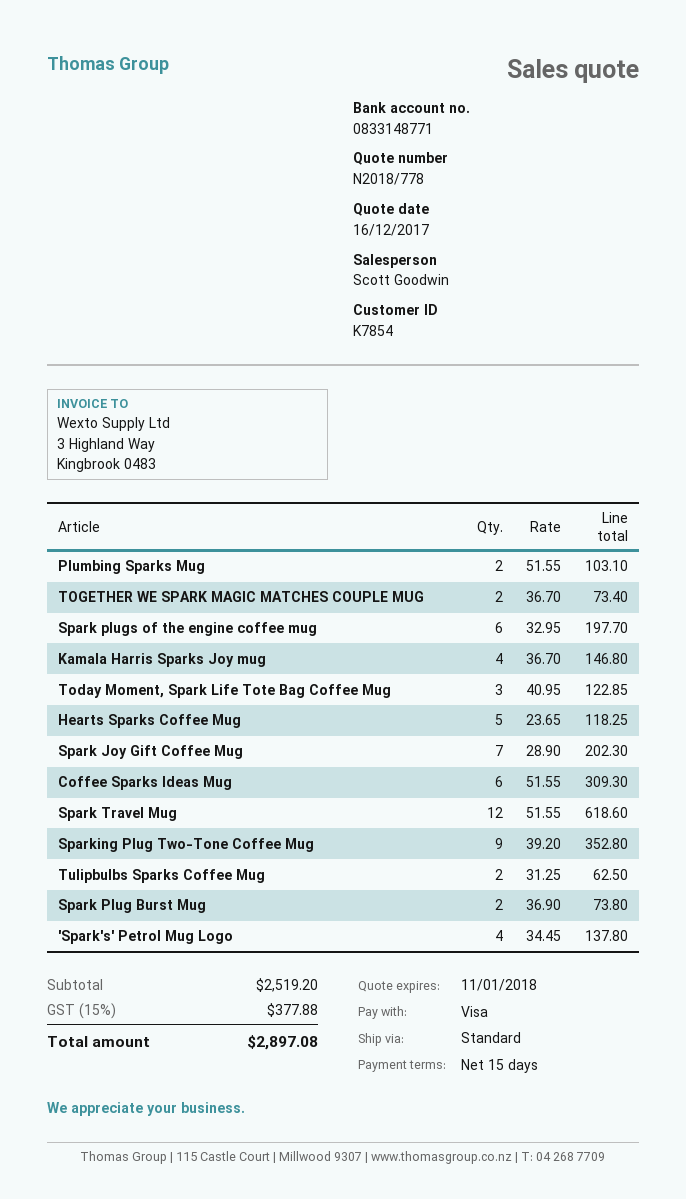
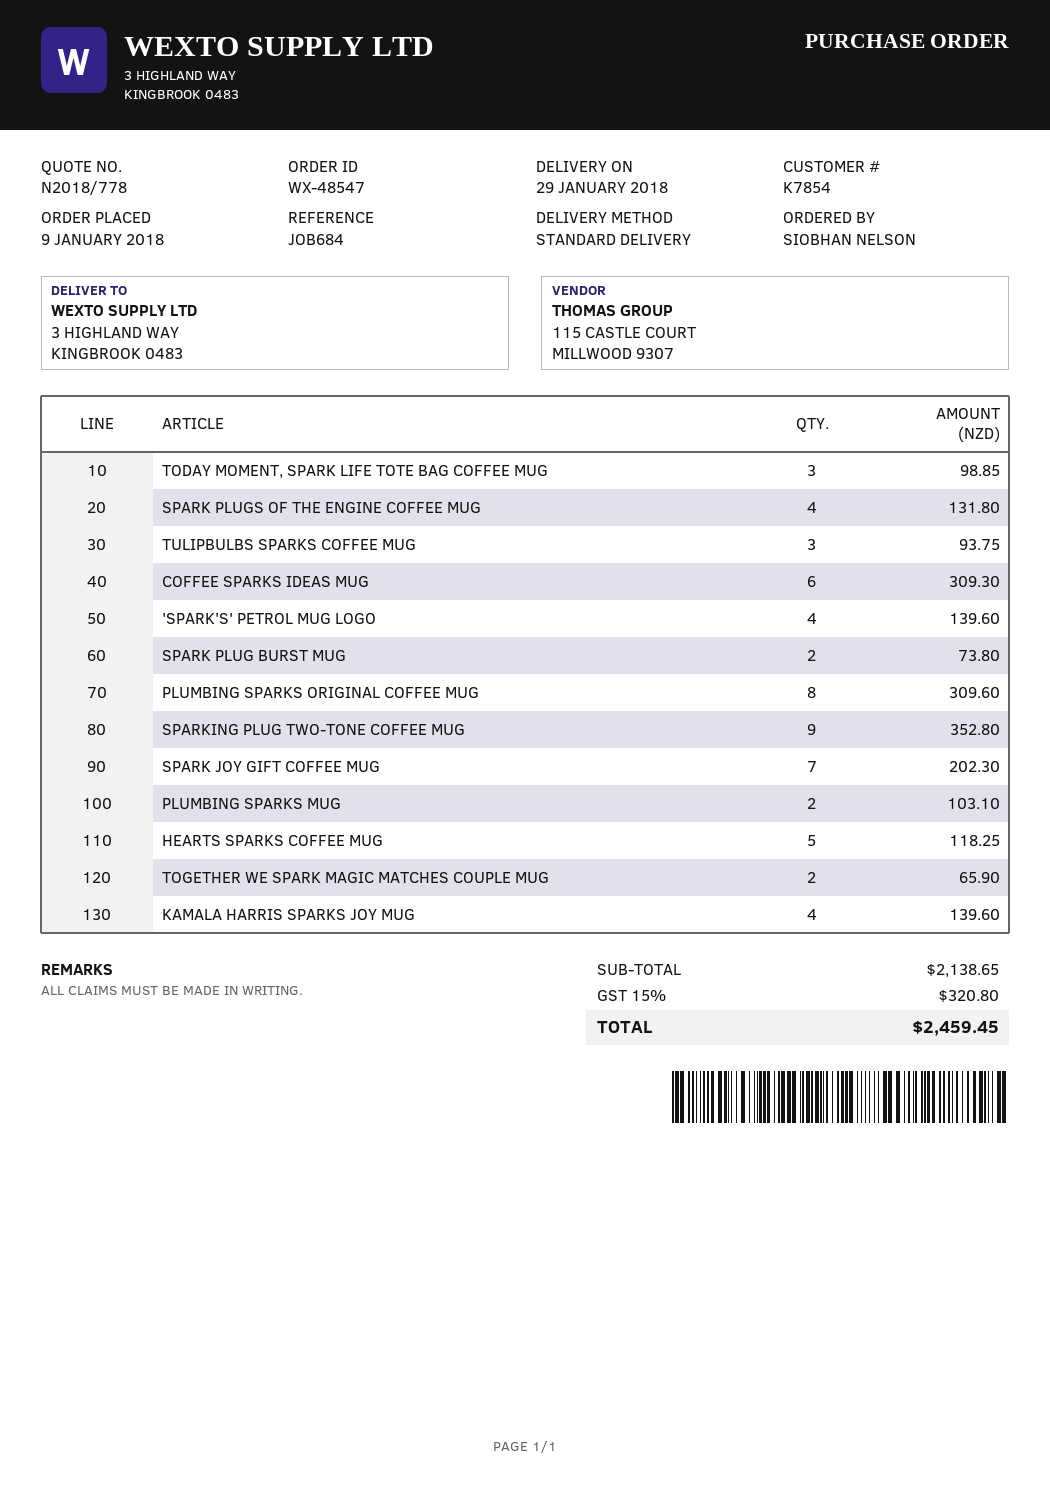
TOGETHER WE SPARK MAGIC MATCHES COUPLE MUG: 2 for 73.40 -> 2 for 65.90
Spark plugs of the engine coffee mug: 6 for 197.70 -> 4 for 131.80
Kamala Harris Sparks Joy mug: 4 for 146.80 -> 4 for 139.60
Today Moment, Spark Life Tote Bag Coffee Mug: 3 for 122.85 -> 3 for 98.85
Spark Travel Mug: 12 for 618.60 -> none
Tulipbulbs Sparks Coffee Mug: 2 for 62.50 -> 3 for 93.75
'Spark's' Petrol Mug Logo: 4 for 137.80 -> 4 for 139.60
PLUMBING SPARKS ORIGINAL COFFEE MUG: none -> 8 for 309.60
subtotal: 2519.20 -> 2138.65
tax: 15% = 377.88 -> 15% = 320.80
total: 2897.08 -> 2459.45

